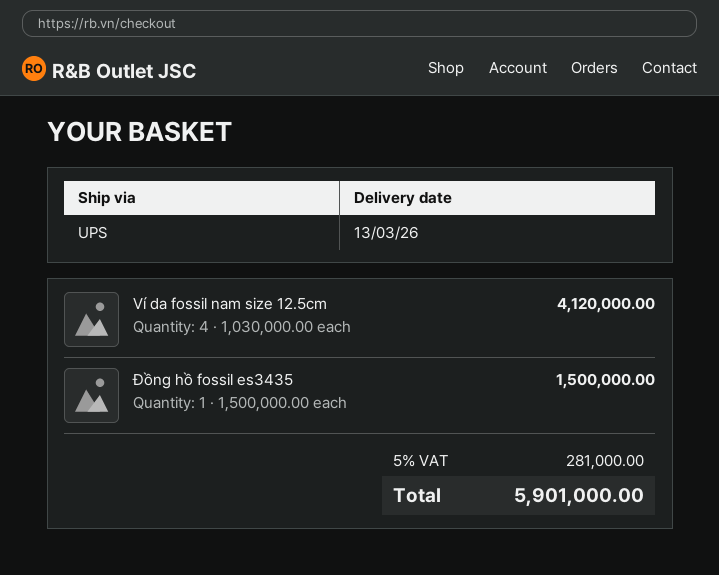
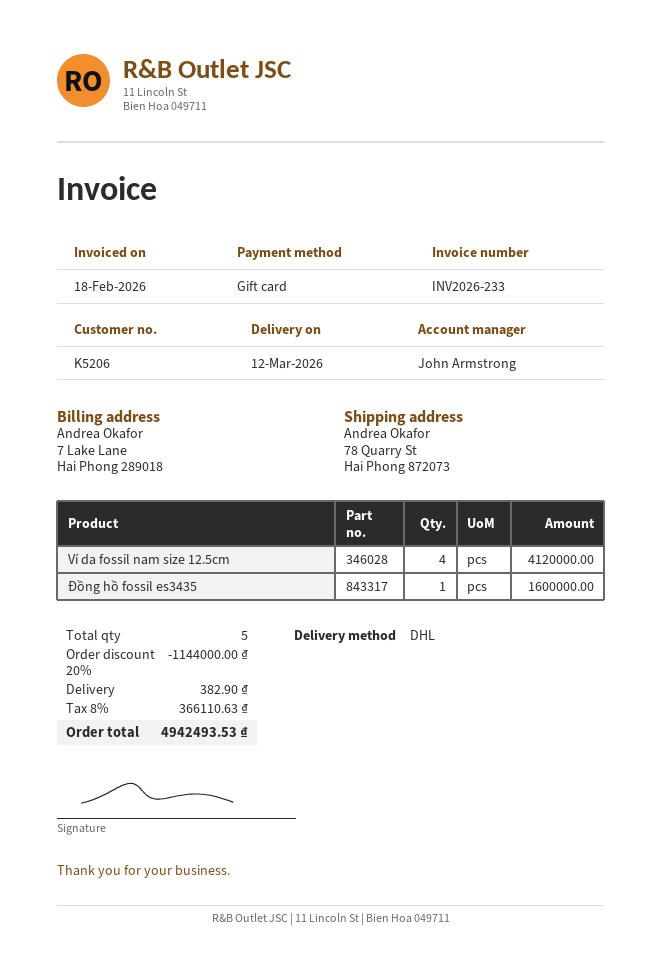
delivery date: 2026-03-13 -> 2026-03-12
shipping method: UPS -> DHL
Đồng hồ fossil es3435: 1 for 1500000.00 -> 1 for 1600000.00
discount: none -> 20% = 1144000.00
shipping: none -> 382.90
tax: 5% = 281000.00 -> 8% = 366110.63
total: 5901000.00 -> 4942493.53

